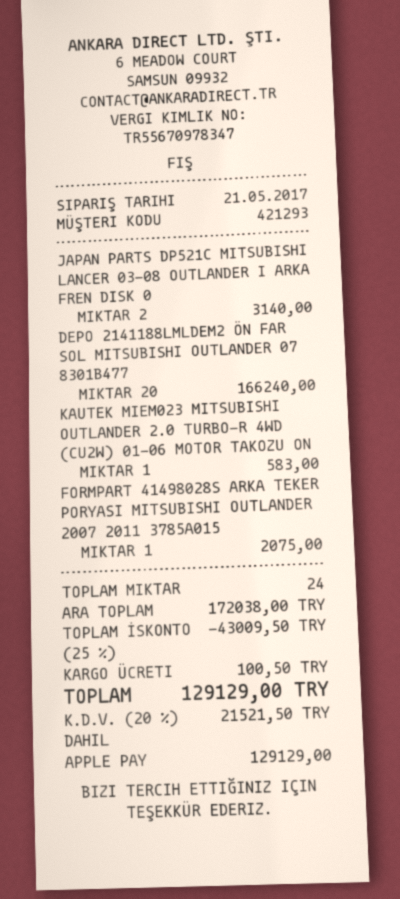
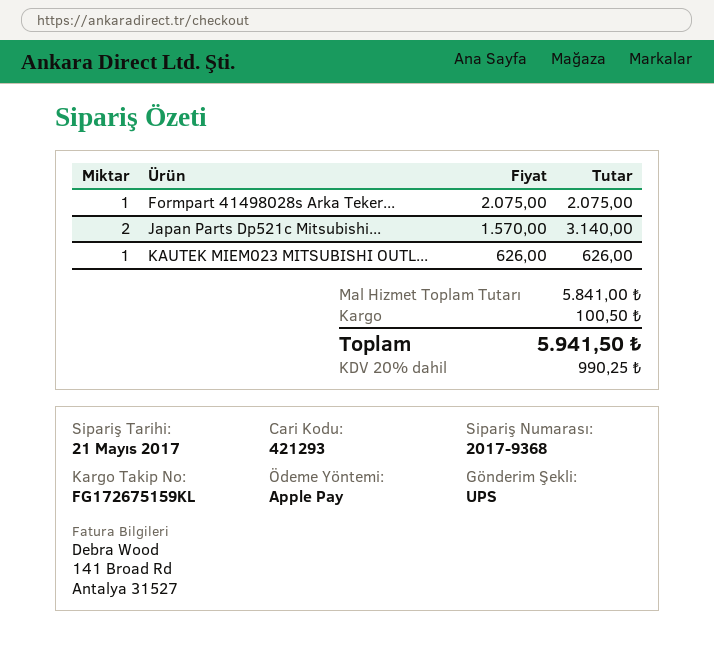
DEPO 2141188LMLDEM2 ÖN FAR SOL MITSUBISHI OUTLANDER 07 8301B477: 20 for 166240.00 -> none
KAUTEK MIEM023 MITSUBISHI OUTLANDER 2.0 TURBO-R 4WD (CU2W) 01-06 MOTOR TAKOZU ON: 1 for 583.00 -> 1 for 626.00
subtotal: 172038.00 -> 5841.00
discount: 25% = 43009.50 -> none
tax: 20% = 21521.50 -> 20% = 990.25
total: 129129.00 -> 5941.50

